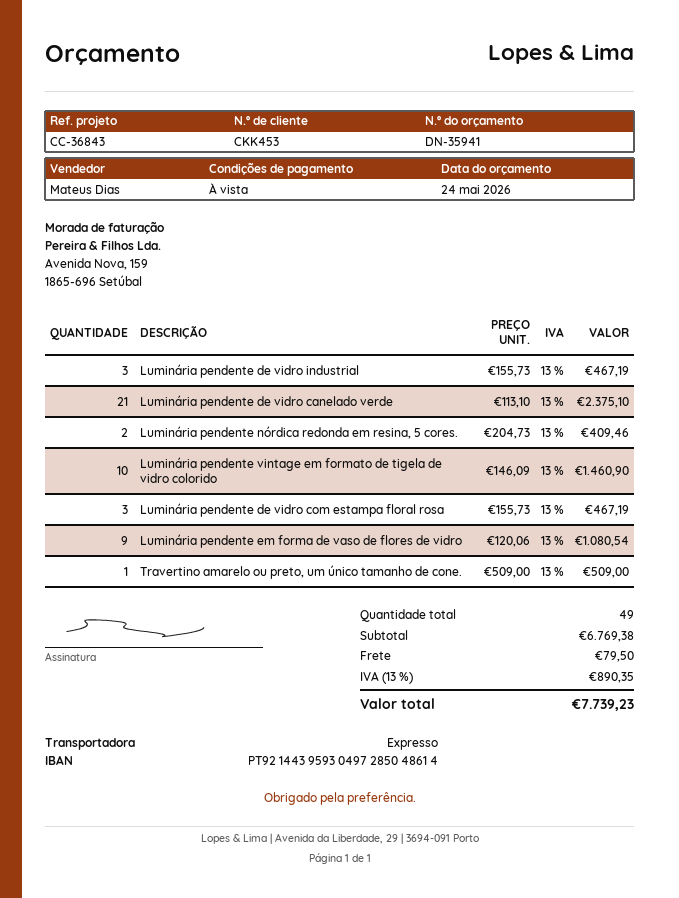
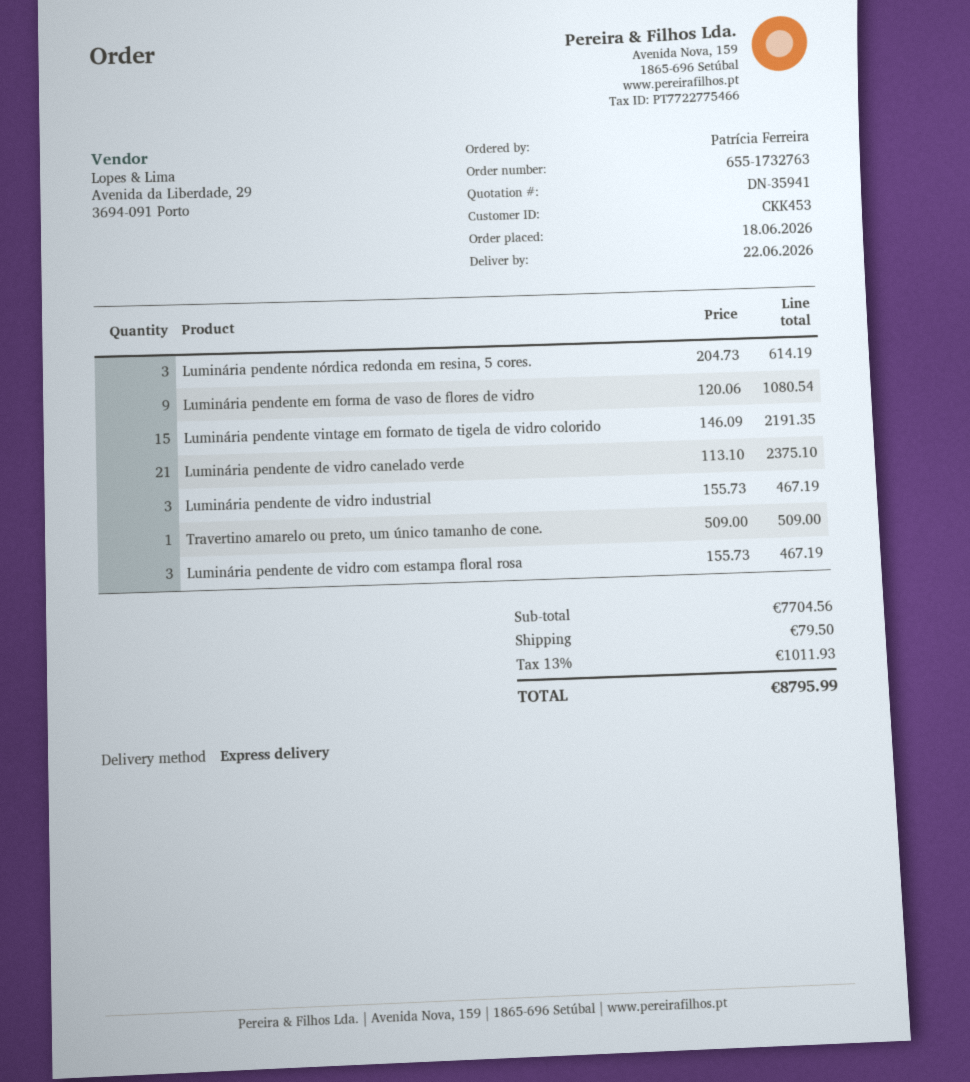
Luminária pendente nórdica redonda em resina, 5 cores.: 2 x 204.73 = 409.46 -> 3 x 204.73 = 614.19
Luminária pendente vintage em formato de tigela de vidro colorido: 10 x 146.09 = 1460.90 -> 15 x 146.09 = 2191.35
subtotal: 6769.38 -> 7704.56
tax: 13% = 890.35 -> 13% = 1011.93
total: 7739.23 -> 8795.99

